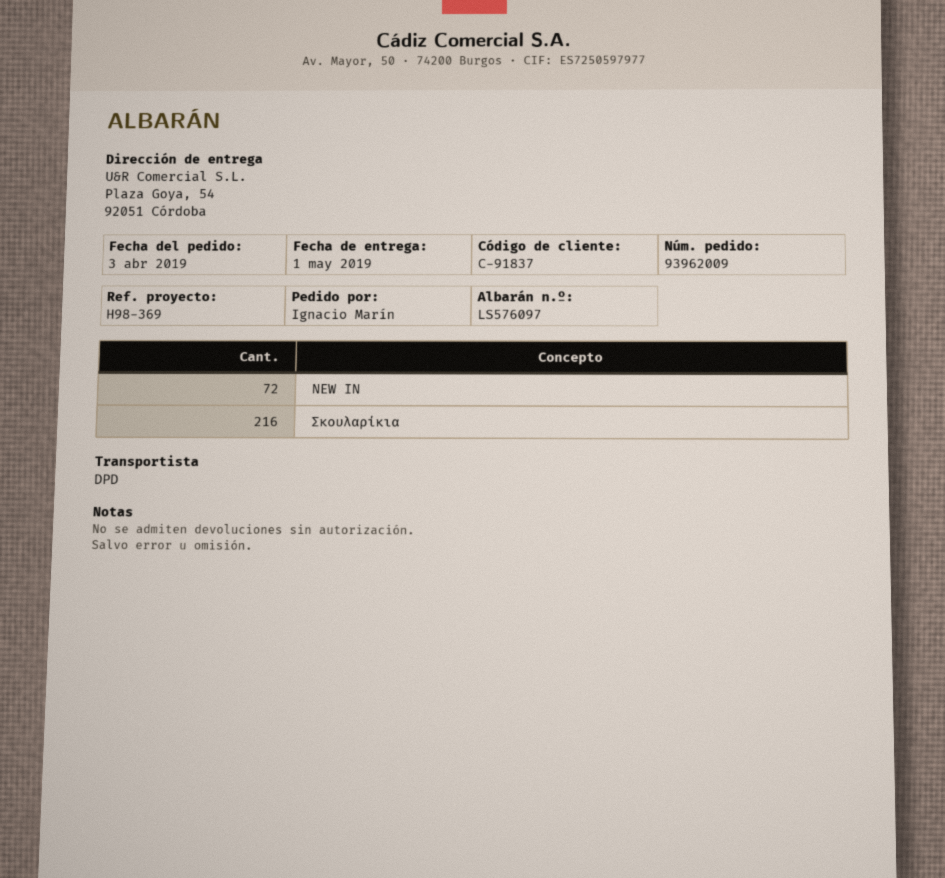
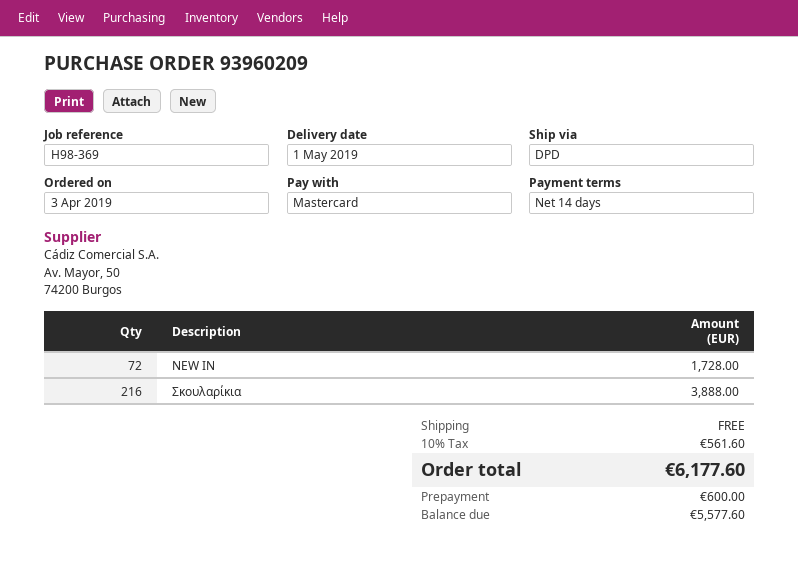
order number: 93962009 -> 93960209

